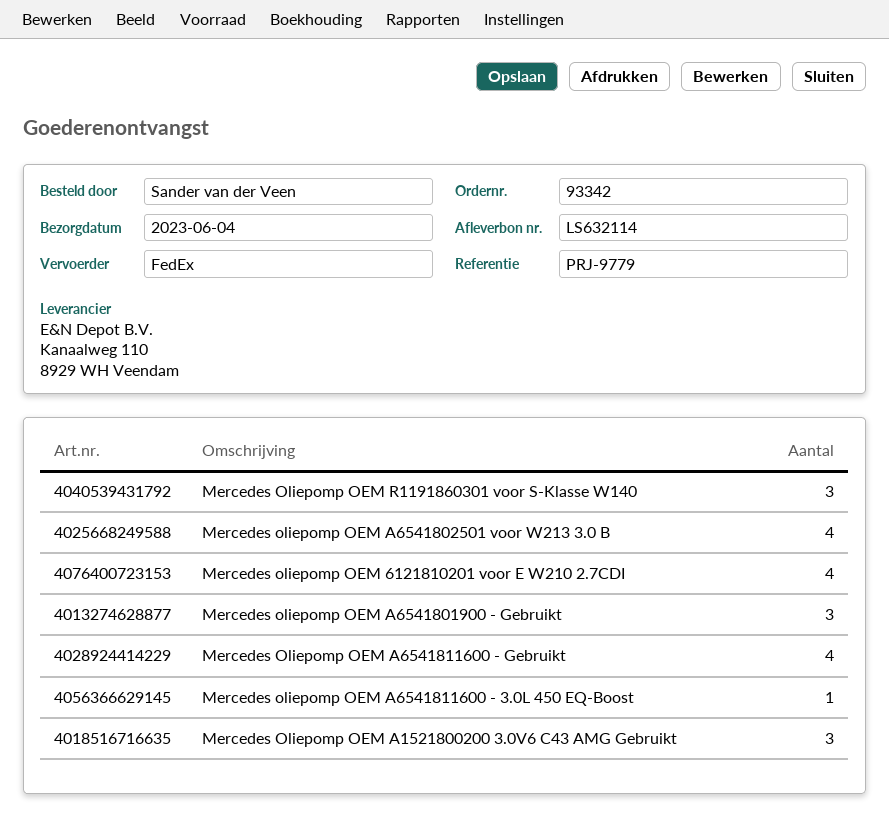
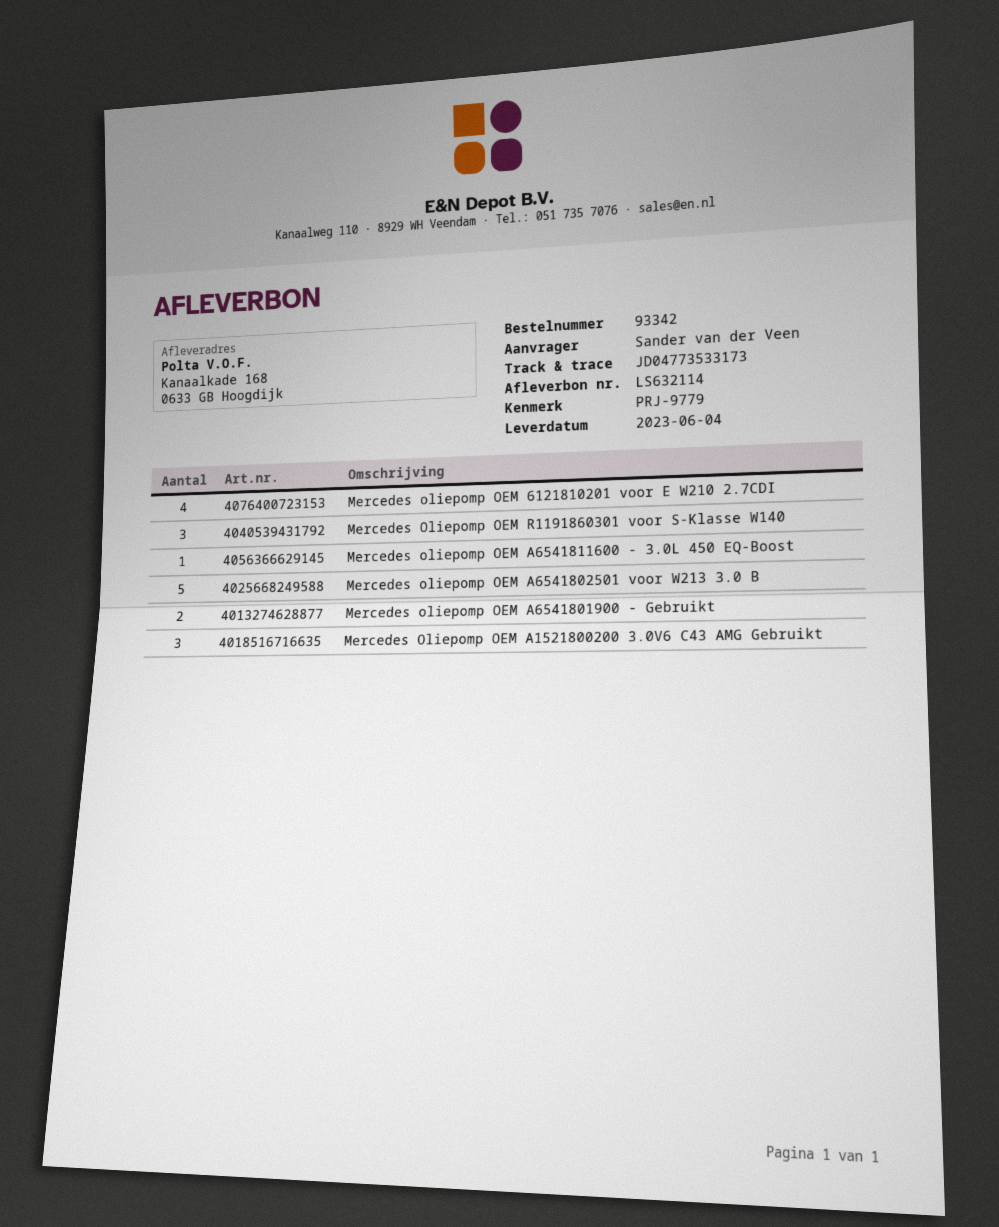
Mercedes oliepomp OEM A6541802501 voor W213 3.0 B: 4 -> 5
Mercedes oliepomp OEM A6541801900 - Gebruikt: 3 -> 2
Mercedes Oliepomp OEM A6541811600 - Gebruikt: 4 -> none

